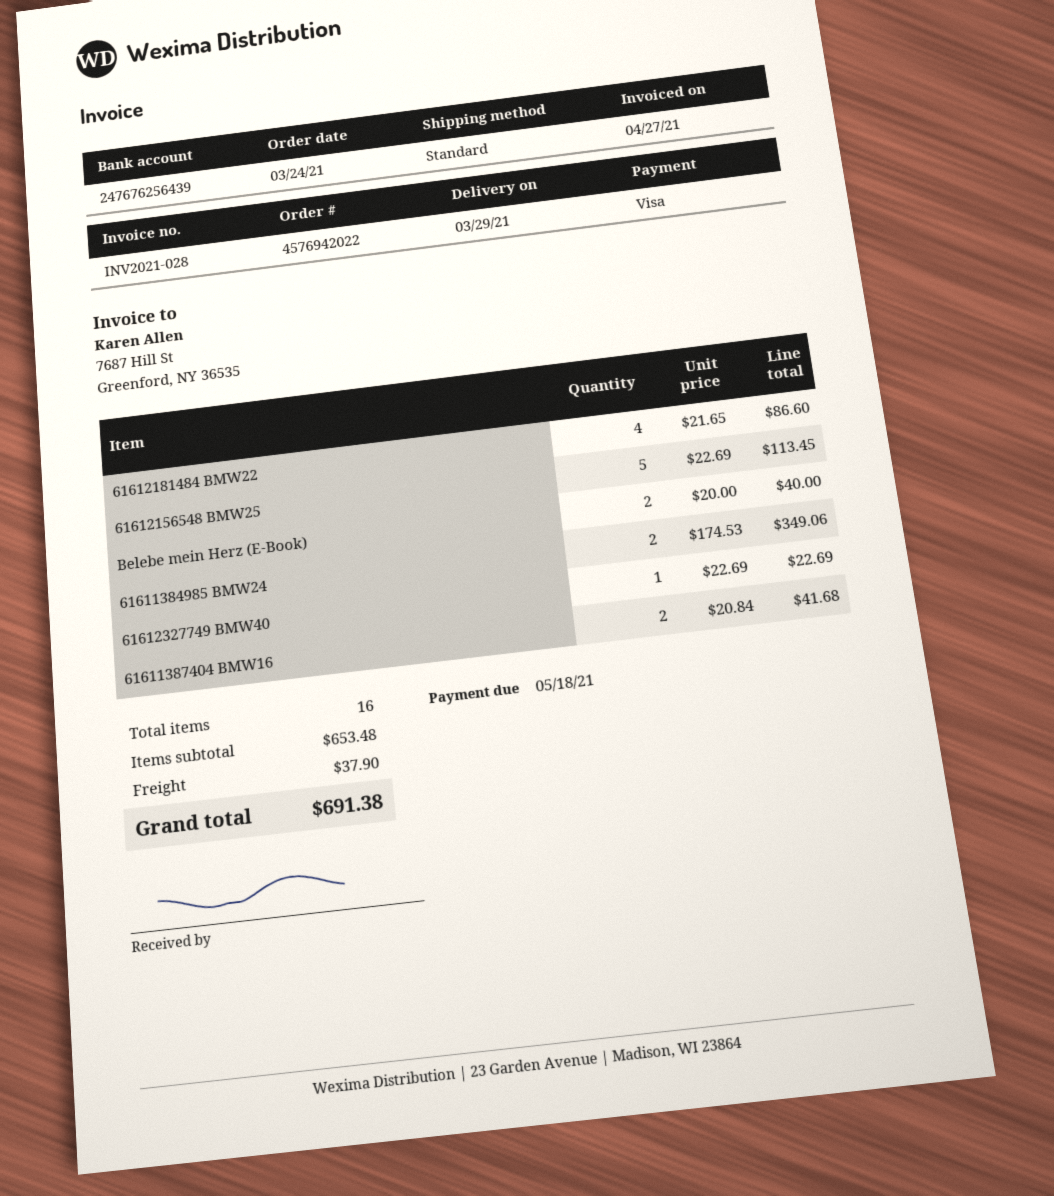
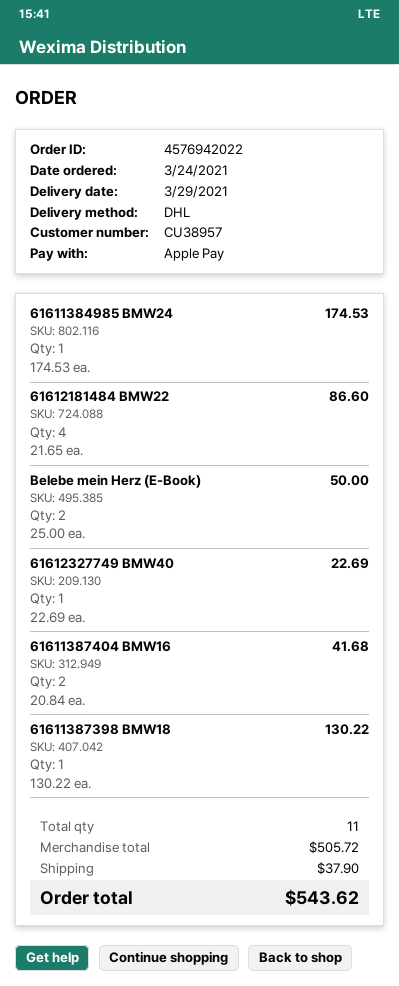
payment method: Visa -> Apple Pay
shipping method: standard -> DHL
61612156548 BMW25: 5 x 22.69 = 113.45 -> none
Belebe mein Herz (E-Book): 2 x 20.00 = 40.00 -> 2 x 25.00 = 50.00
61611384985 BMW24: 2 x 174.53 = 349.06 -> 1 x 174.53 = 174.53
61611387398 BMW18: none -> 1 x 130.22 = 130.22
total quantity: 16 -> 11
subtotal: 653.48 -> 505.72
total: 691.38 -> 543.62

